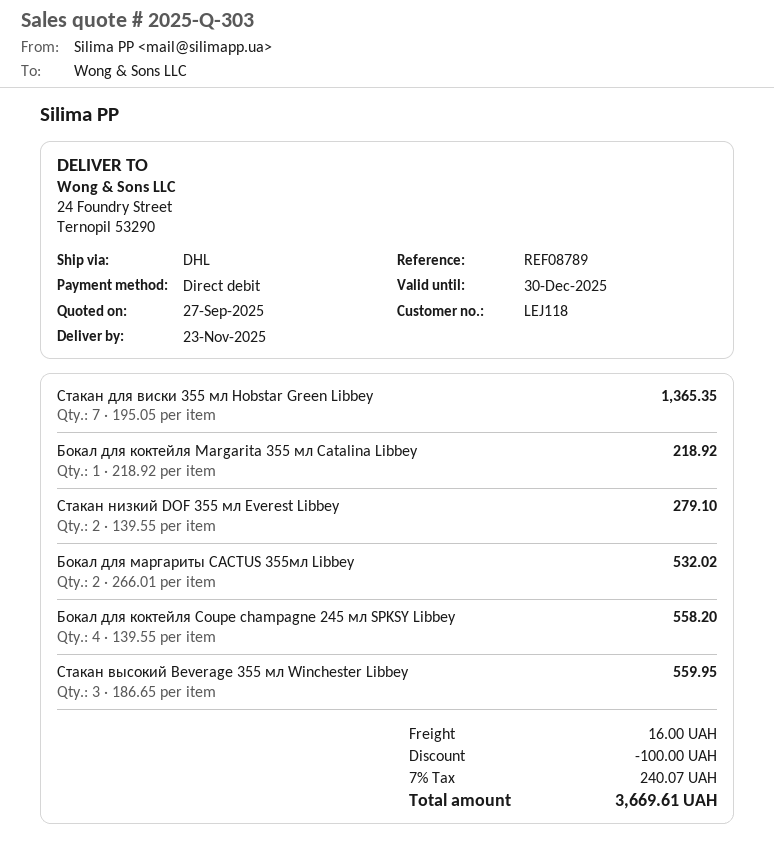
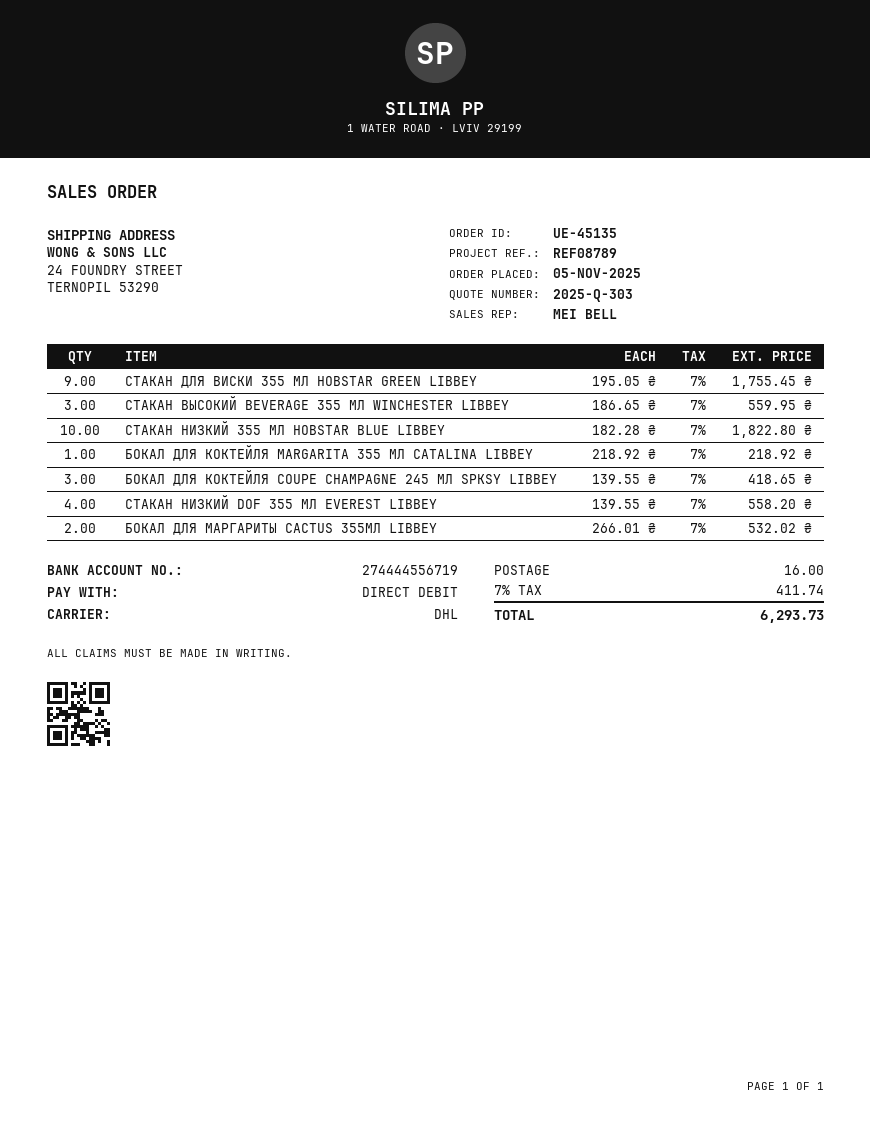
Стакан для виски 355 мл Hobstar Green Libbey: 7 x 195.05 = 1365.35 -> 9 x 195.05 = 1755.45
Стакан низкий DOF 355 мл Everest Libbey: 2 x 139.55 = 279.10 -> 4 x 139.55 = 558.20
Бокал для коктейля Coupe champagne 245 мл SPKSY Libbey: 4 x 139.55 = 558.20 -> 3 x 139.55 = 418.65
СТАКАН НИЗКИЙ 355 МЛ HOBSTAR BLUE LIBBEY: none -> 10 x 182.28 = 1822.80
discount: 100.00 -> none
tax: 7% = 240.07 -> 7% = 411.74
total: 3669.61 -> 6293.73

